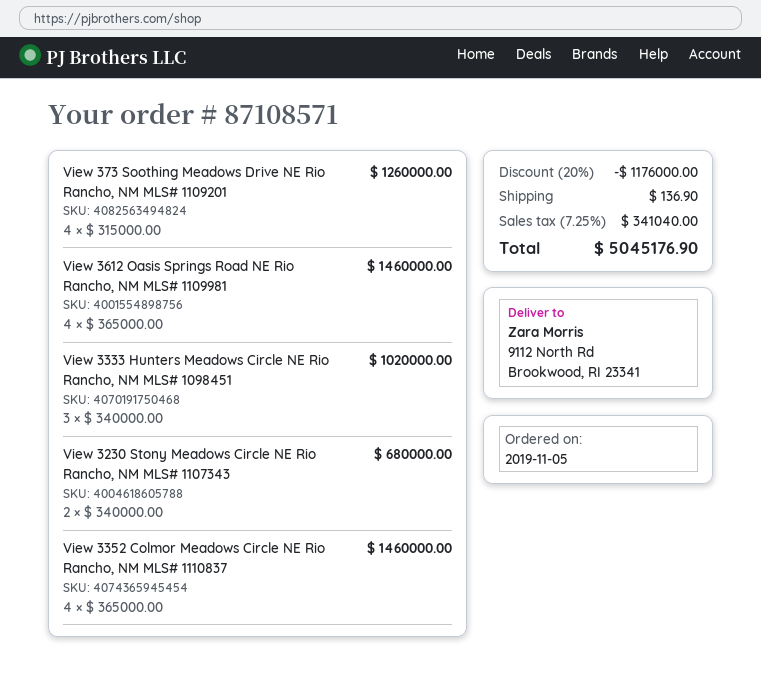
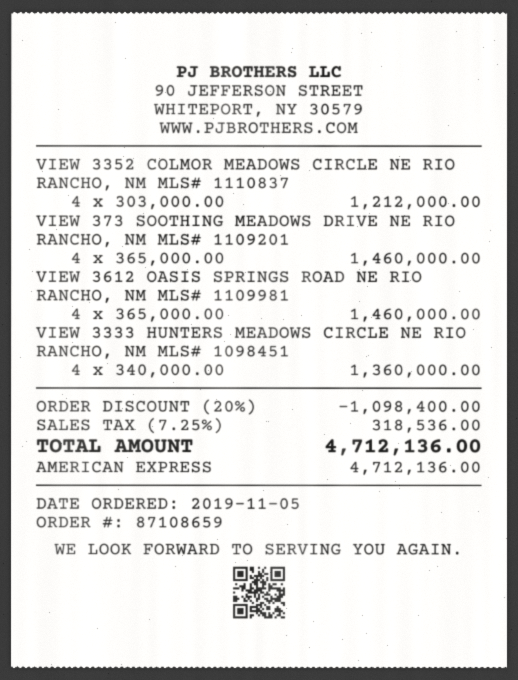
order number: 87108571 -> 87108659
View 373 Soothing Meadows Drive NE Rio Rancho, NM MLS# 1109201: 4 x 315000.00 = 1260000.00 -> 4 x 365000.00 = 1460000.00
View 3333 Hunters Meadows Circle NE Rio Rancho, NM MLS# 1098451: 3 x 340000.00 = 1020000.00 -> 4 x 340000.00 = 1360000.00
View 3230 Stony Meadows Circle NE Rio Rancho, NM MLS# 1107343: 2 x 340000.00 = 680000.00 -> none
View 3352 Colmor Meadows Circle NE Rio Rancho, NM MLS# 1110837: 4 x 365000.00 = 1460000.00 -> 4 x 303000.00 = 1212000.00
discount: 20% = 1176000.00 -> 20% = 1098400.00
shipping: 136.90 -> none
tax: 7.25% = 341040.00 -> 7.25% = 318536.00
total: 5045176.90 -> 4712136.00

